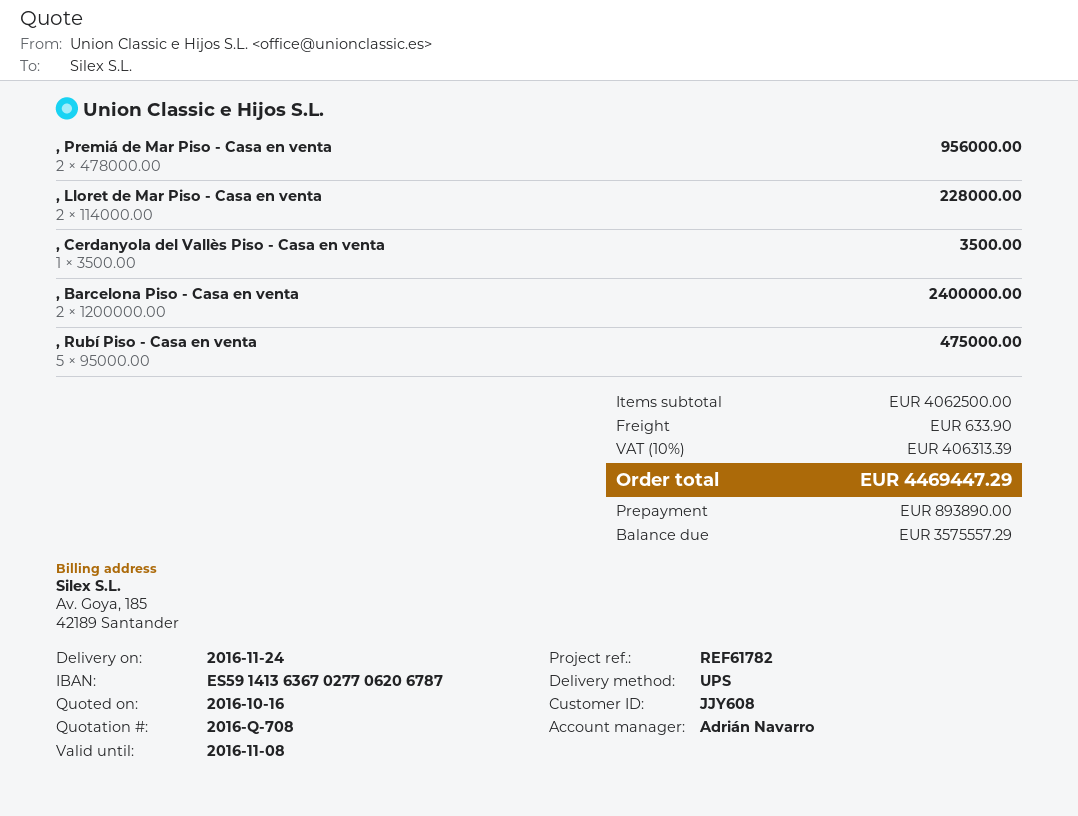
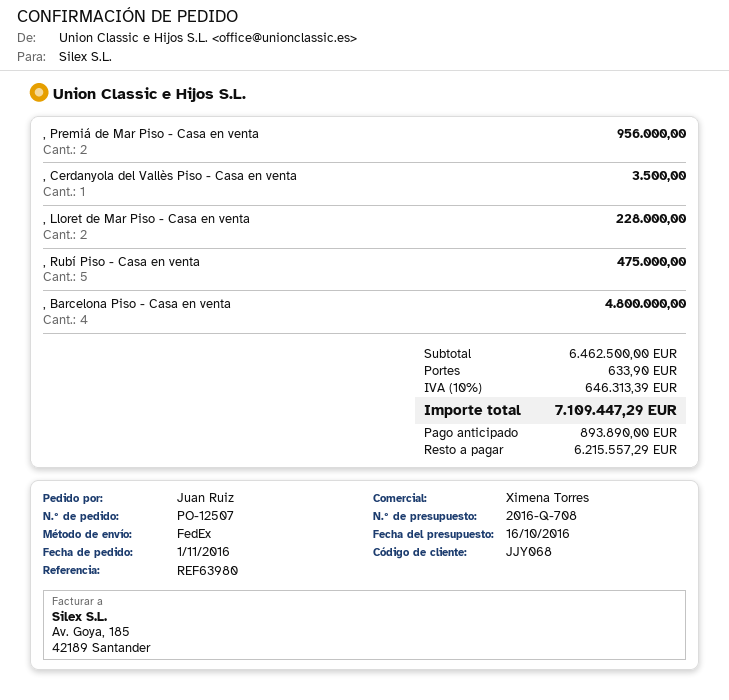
customer number: JJY608 -> JJY068
reference: REF61782 -> REF63980
sales rep: Adrián Navarro -> Ximena Torres
shipping method: UPS -> FedEx
, Barcelona Piso - Casa en venta: 2 for 2400000.00 -> 4 for 4800000.00
subtotal: 4062500.00 -> 6462500.00
tax: 10% = 406313.39 -> 10% = 646313.39
total: 4469447.29 -> 7109447.29
balance: 3575557.29 -> 6215557.29

